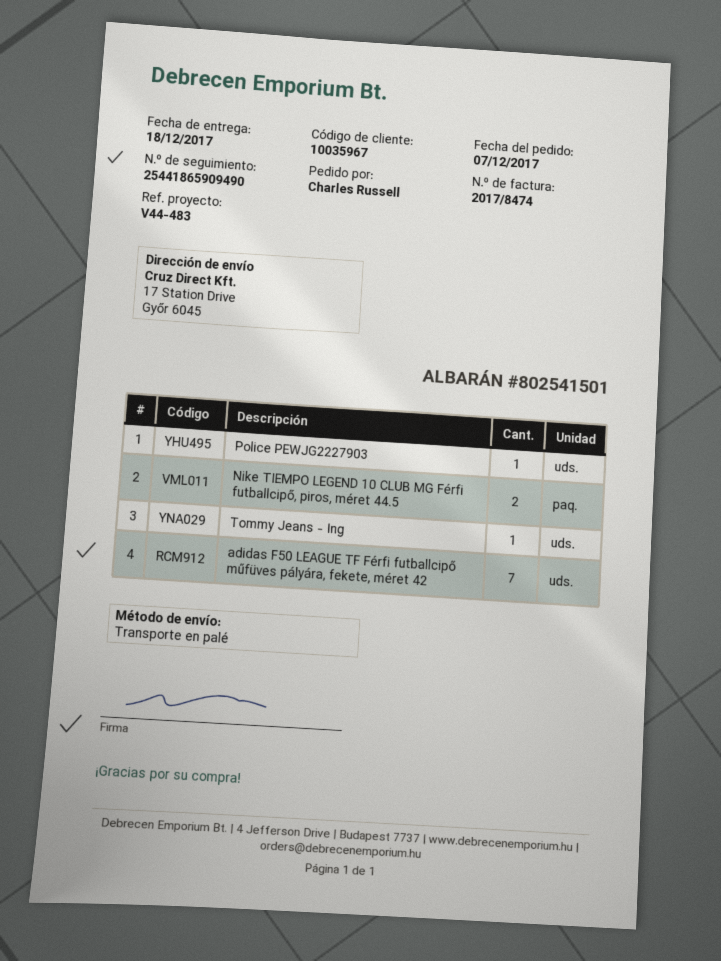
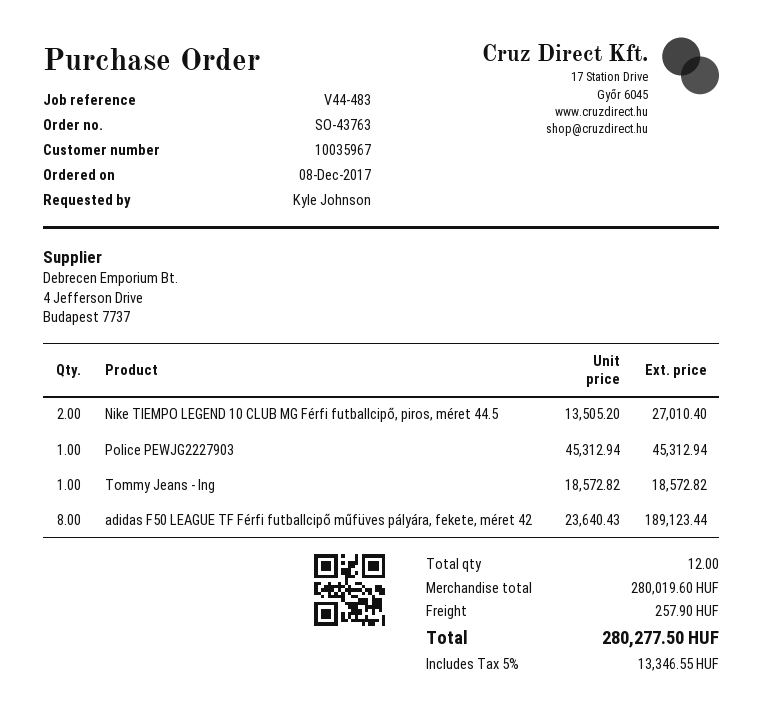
order date: 2017-12-07 -> 2017-12-08
ordered by: Charles Russell -> Kyle Johnson
adidas F50 LEAGUE TF Férfi futballcipő műfüves pályára, fekete, méret 42: 7 -> 8

